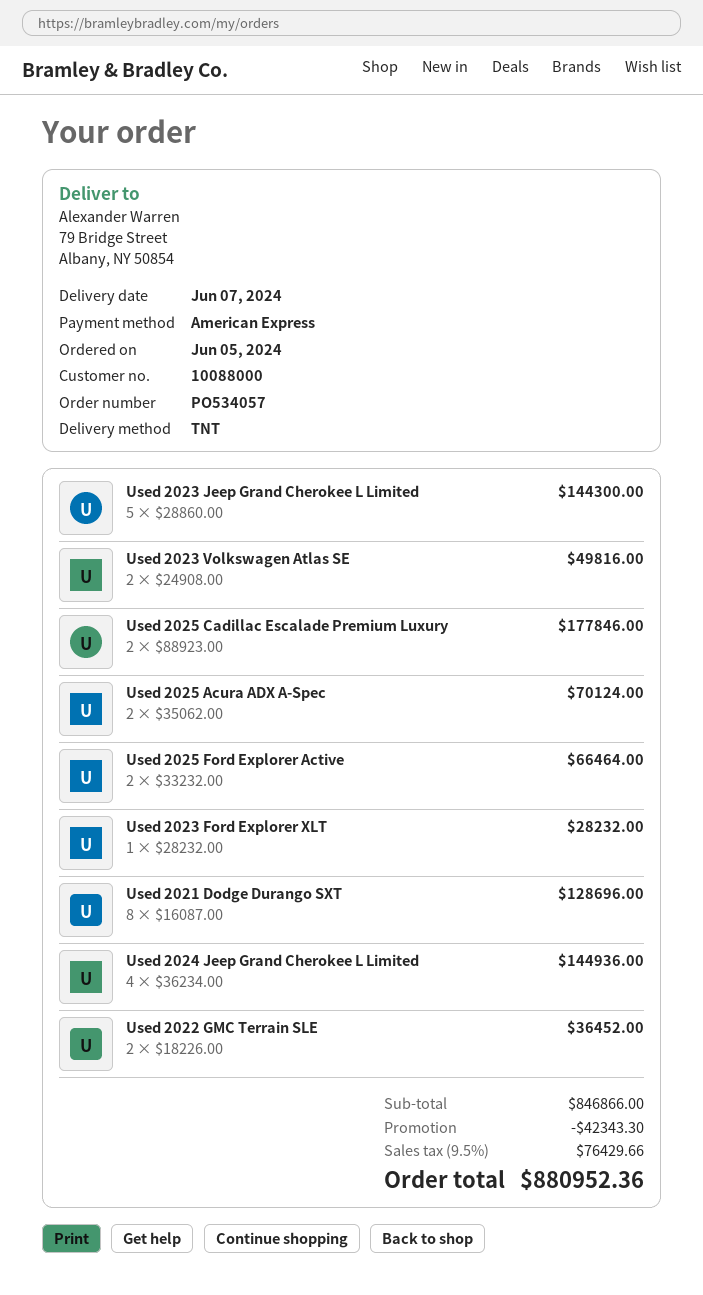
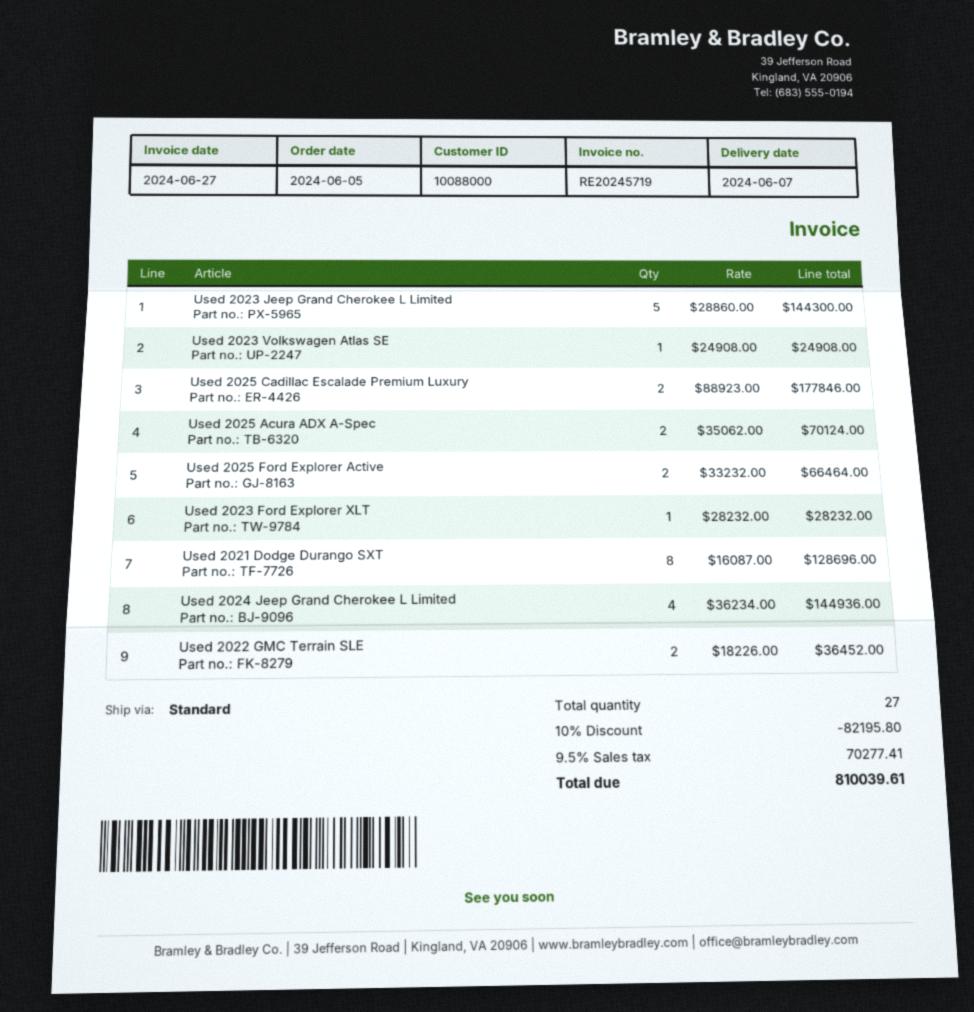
shipping method: TNT -> standard
Used 2023 Volkswagen Atlas SE: 2 x 24908.00 = 49816.00 -> 1 x 24908.00 = 24908.00
discount: 42343.30 -> 82195.80
tax: 9.5% = 76429.66 -> 9.5% = 70277.41
total: 880952.36 -> 810039.61

